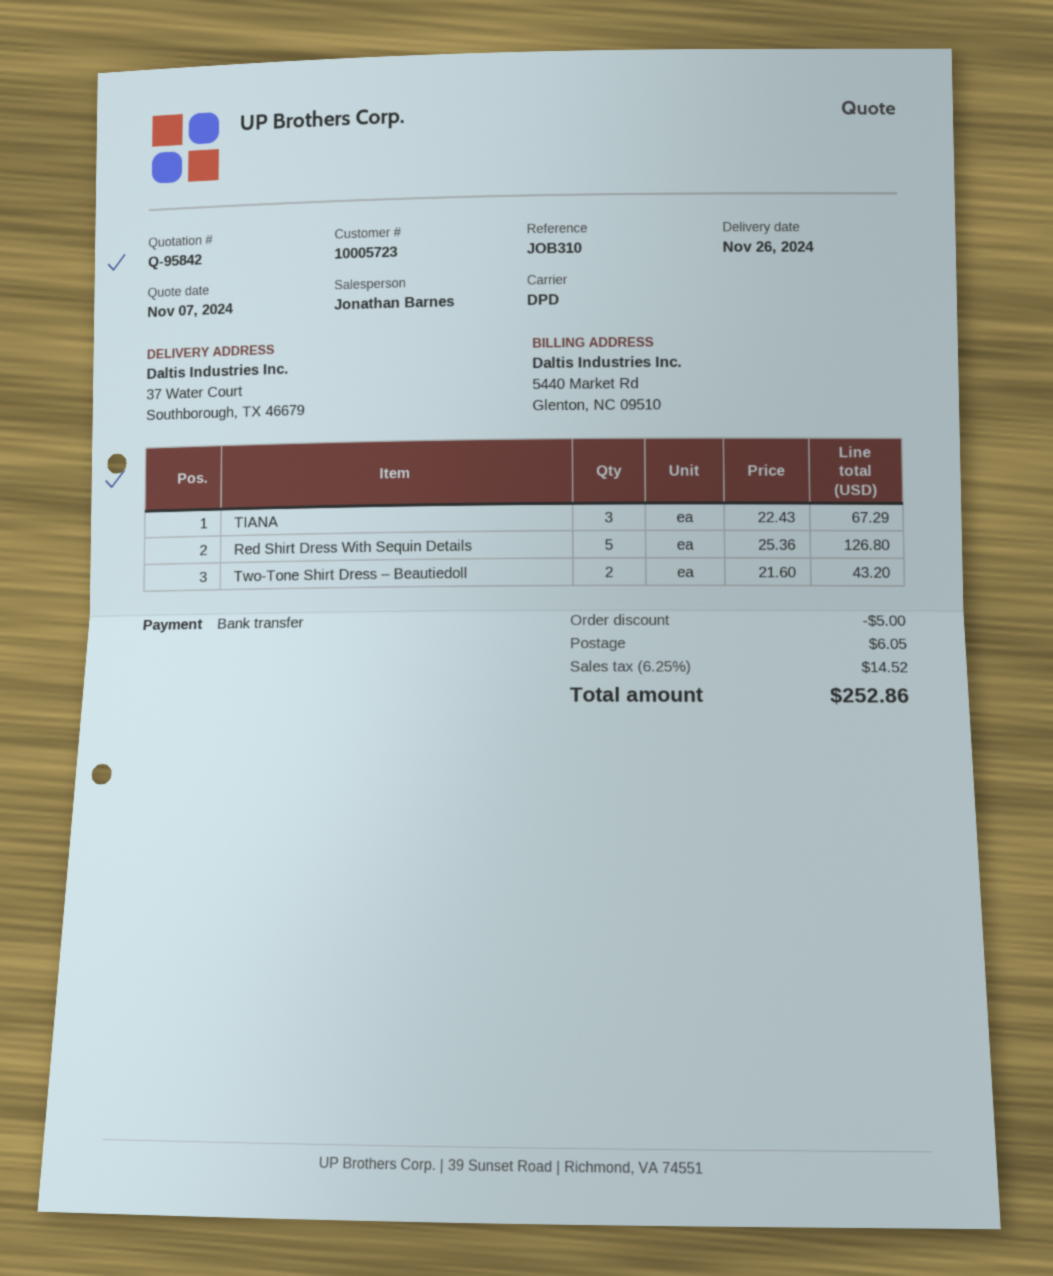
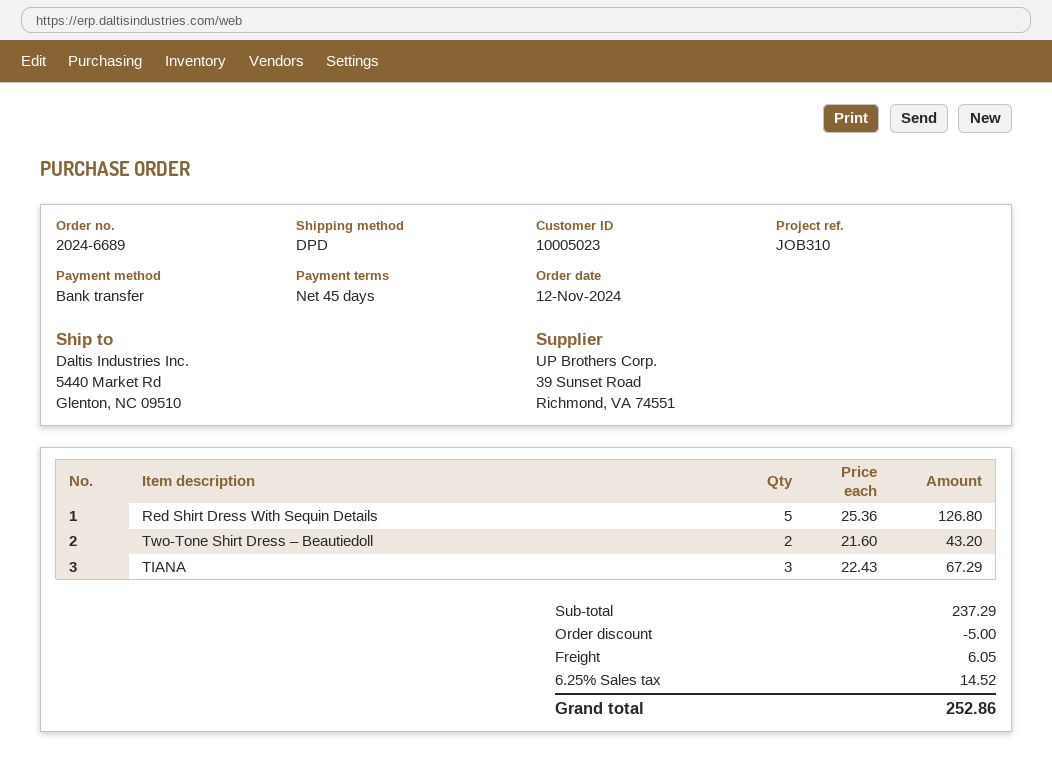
customer number: 10005723 -> 10005023
ship to: 37 Water Court, Southborough, TX 46679 -> 5440 Market Rd, Glenton, NC 09510

